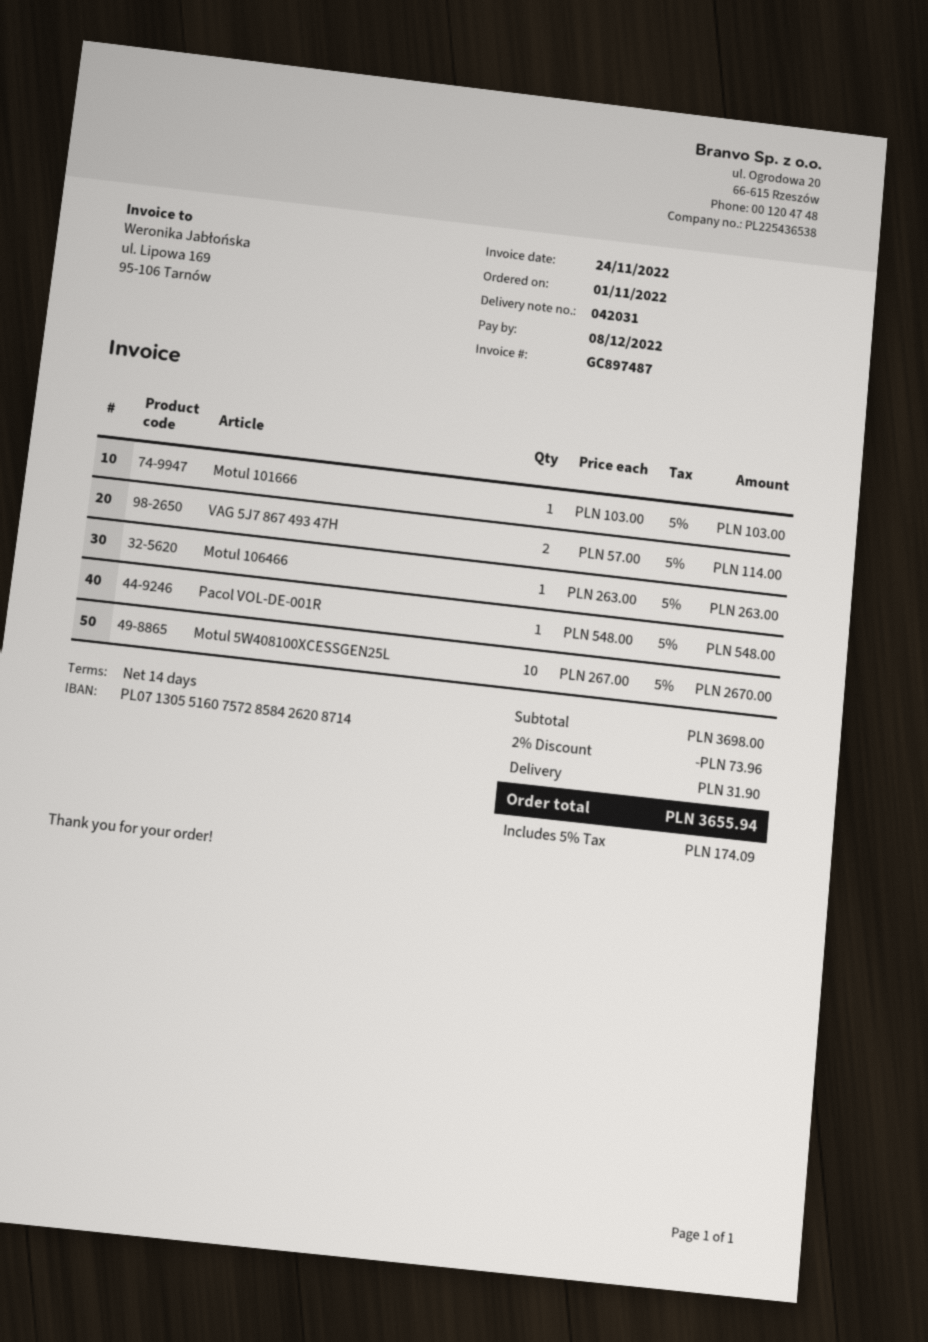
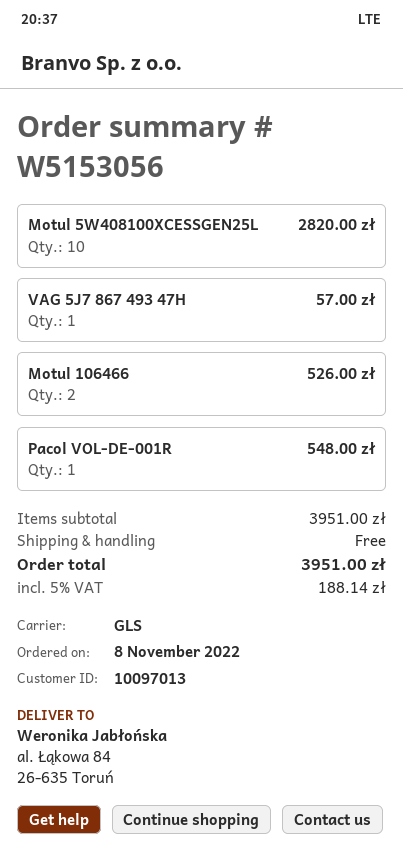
order date: 2022-11-01 -> 2022-11-08
Motul 101666: 1 for 103.00 -> none
VAG 5J7 867 493 47H: 2 for 114.00 -> 1 for 57.00
Motul 106466: 1 for 263.00 -> 2 for 526.00
Motul 5W408100XCESSGEN25L: 10 for 2670.00 -> 10 for 2820.00
subtotal: 3698.00 -> 3951.00
discount: 2% = 73.96 -> none
shipping: 31.90 -> 0.00
tax: 5% = 174.09 -> 5% = 188.14
total: 3655.94 -> 3951.00

